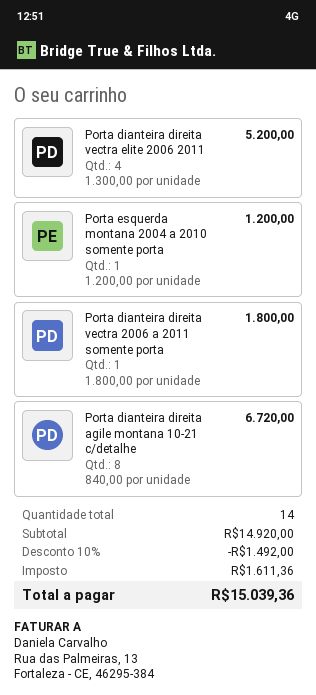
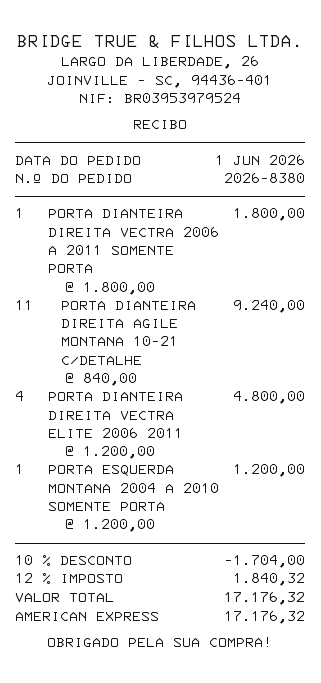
Porta dianteira direita vectra elite 2006 2011: 4 x 1300.00 = 5200.00 -> 4 x 1200.00 = 4800.00
Porta dianteira direita agile montana 10-21 c/detalhe: 8 x 840.00 = 6720.00 -> 11 x 840.00 = 9240.00
discount: 10% = 1492.00 -> 10% = 1704.00
tax: 1611.36 -> 1840.32
total: 15039.36 -> 17176.32

